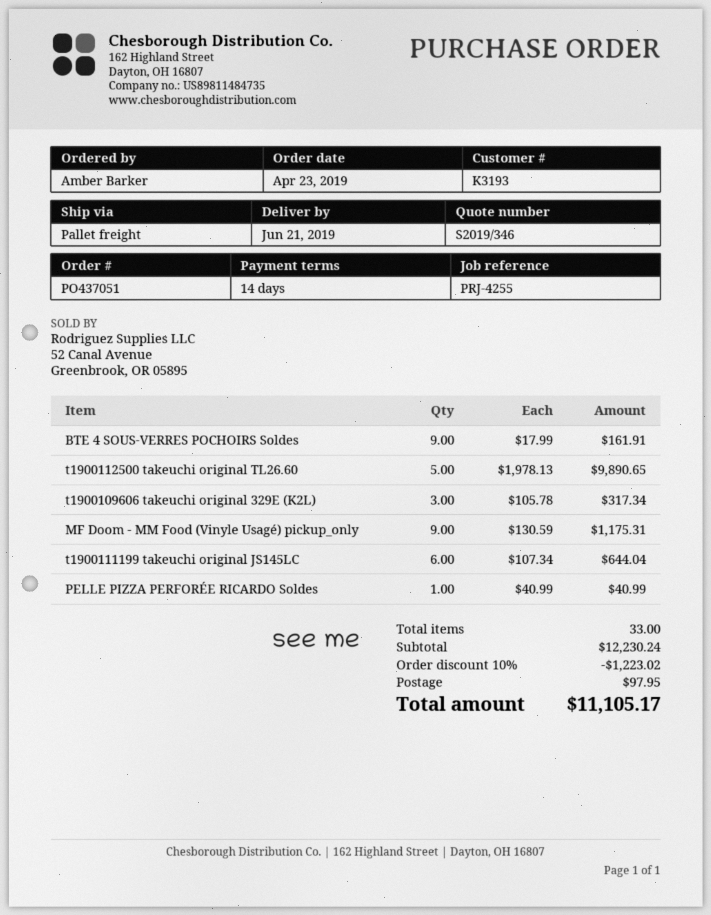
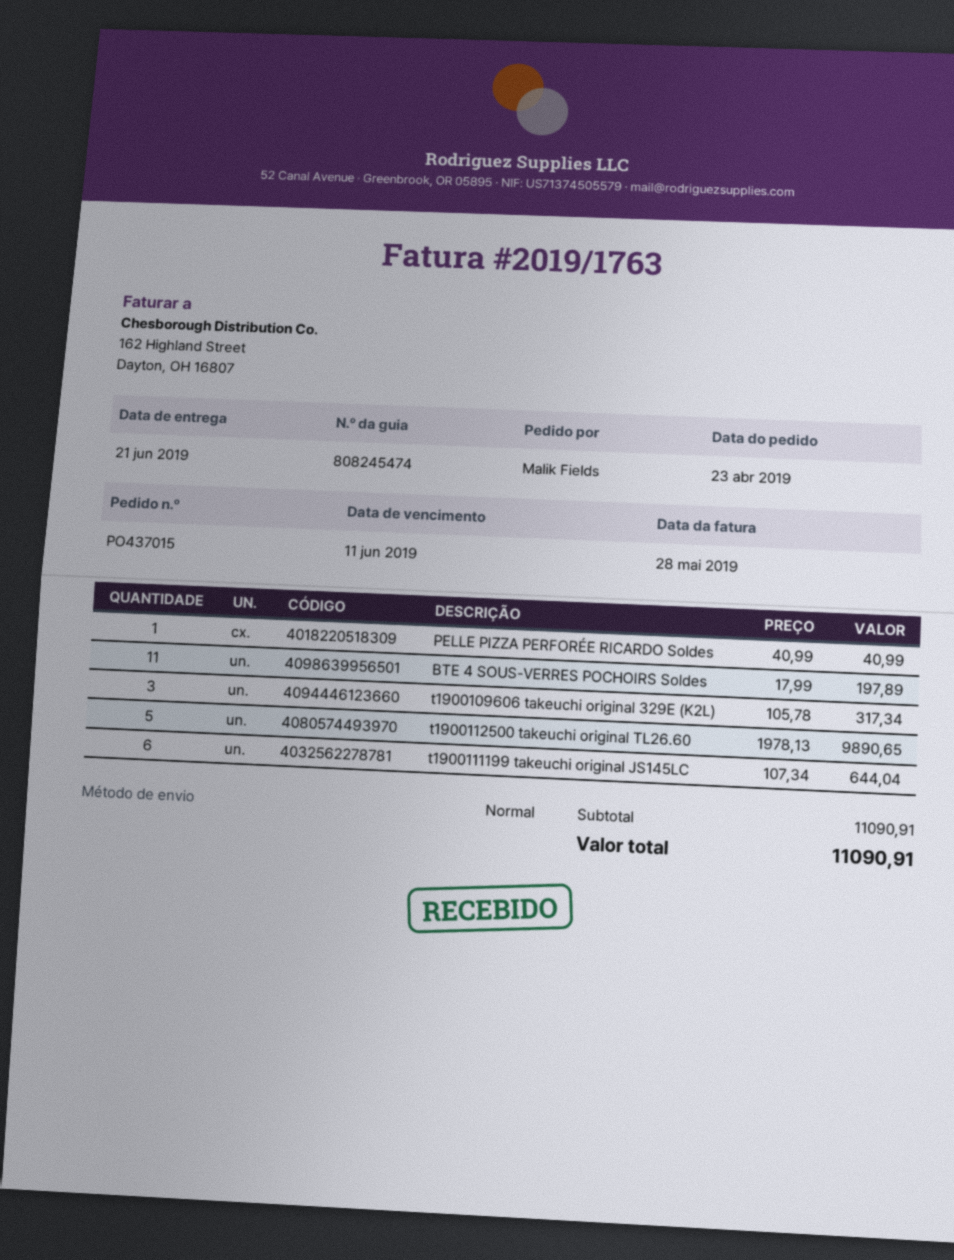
order number: PO437051 -> PO437015
ordered by: Amber Barker -> Malik Fields
shipping method: pallet freight -> standard
BTE 4 SOUS-VERRES POCHOIRS Soldes: 9 x 17.99 = 161.91 -> 11 x 17.99 = 197.89
MF Doom - MM Food (Vinyle Usagé) pickup_only: 9 x 130.59 = 1175.31 -> none
subtotal: 12230.24 -> 11090.91
discount: 10% = 1223.02 -> none
shipping: 97.95 -> none
total: 11105.17 -> 11090.91

